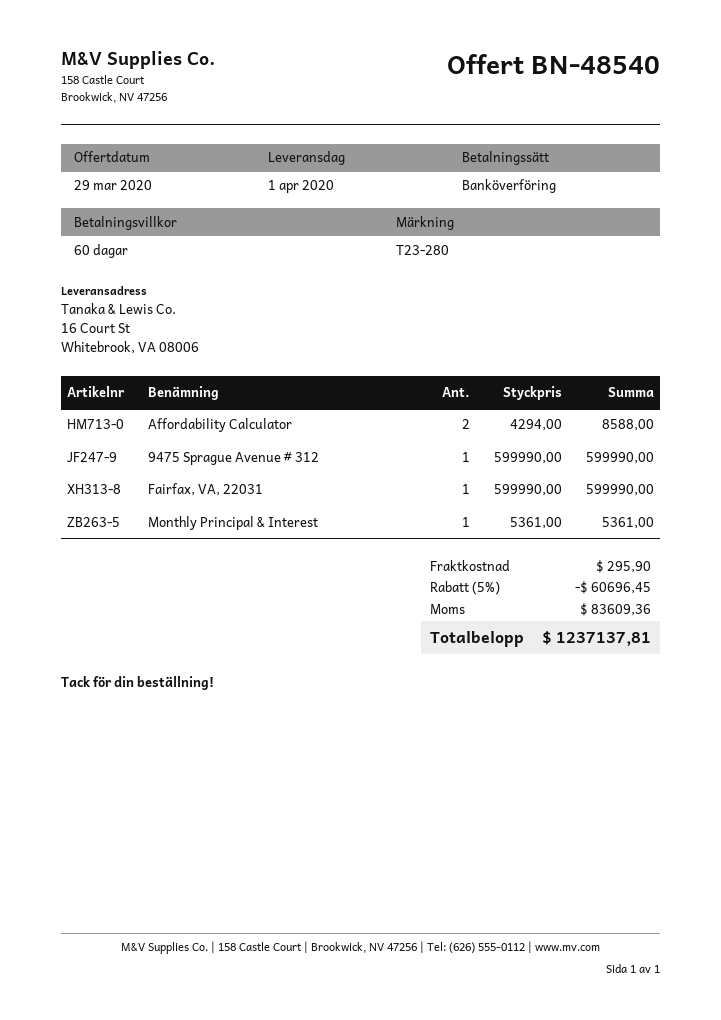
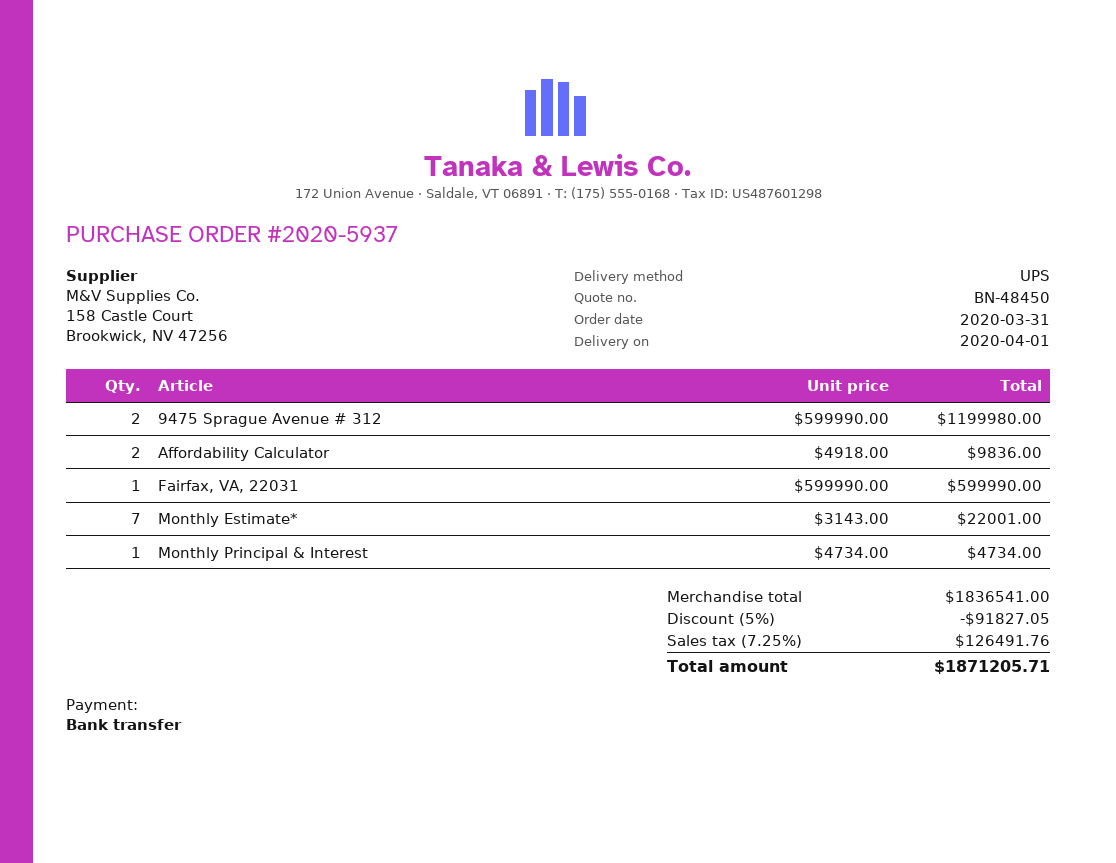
quote number: BN-48540 -> BN-48450
Affordability Calculator: 2 x 4294.00 = 8588.00 -> 2 x 4918.00 = 9836.00
9475 Sprague Avenue # 312: 1 x 599990.00 = 599990.00 -> 2 x 599990.00 = 1199980.00
Monthly Principal & Interest: 1 x 5361.00 = 5361.00 -> 1 x 4734.00 = 4734.00
Monthly Estimate*: none -> 7 x 3143.00 = 22001.00
discount: 5% = 60696.45 -> 5% = 91827.05
shipping: 295.90 -> none
tax: 83609.36 -> 126491.76
total: 1237137.81 -> 1871205.71

